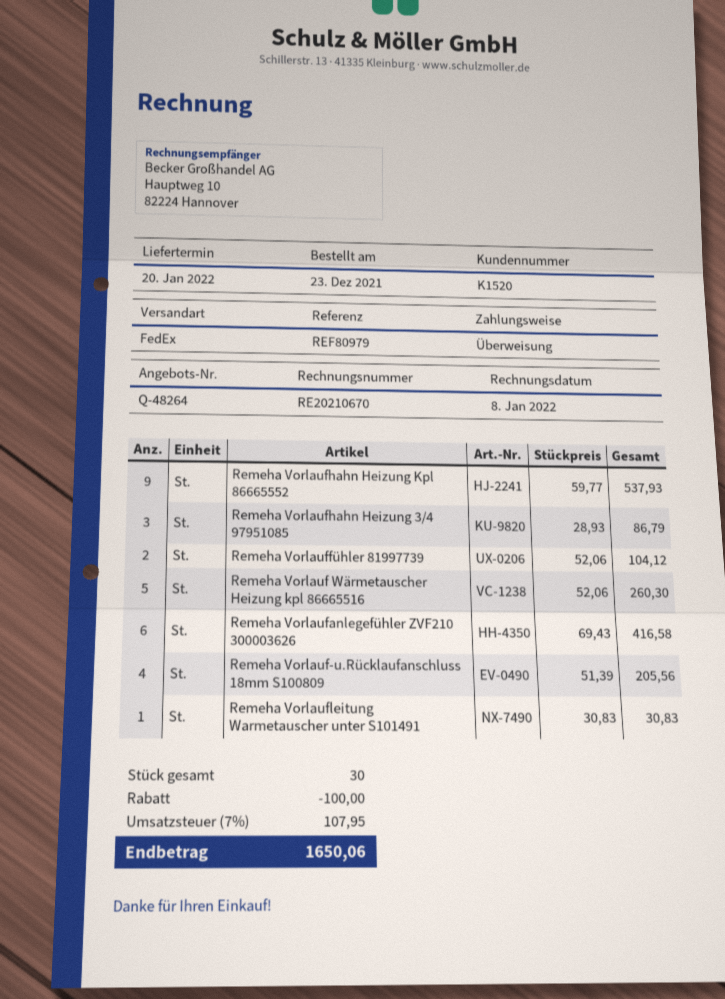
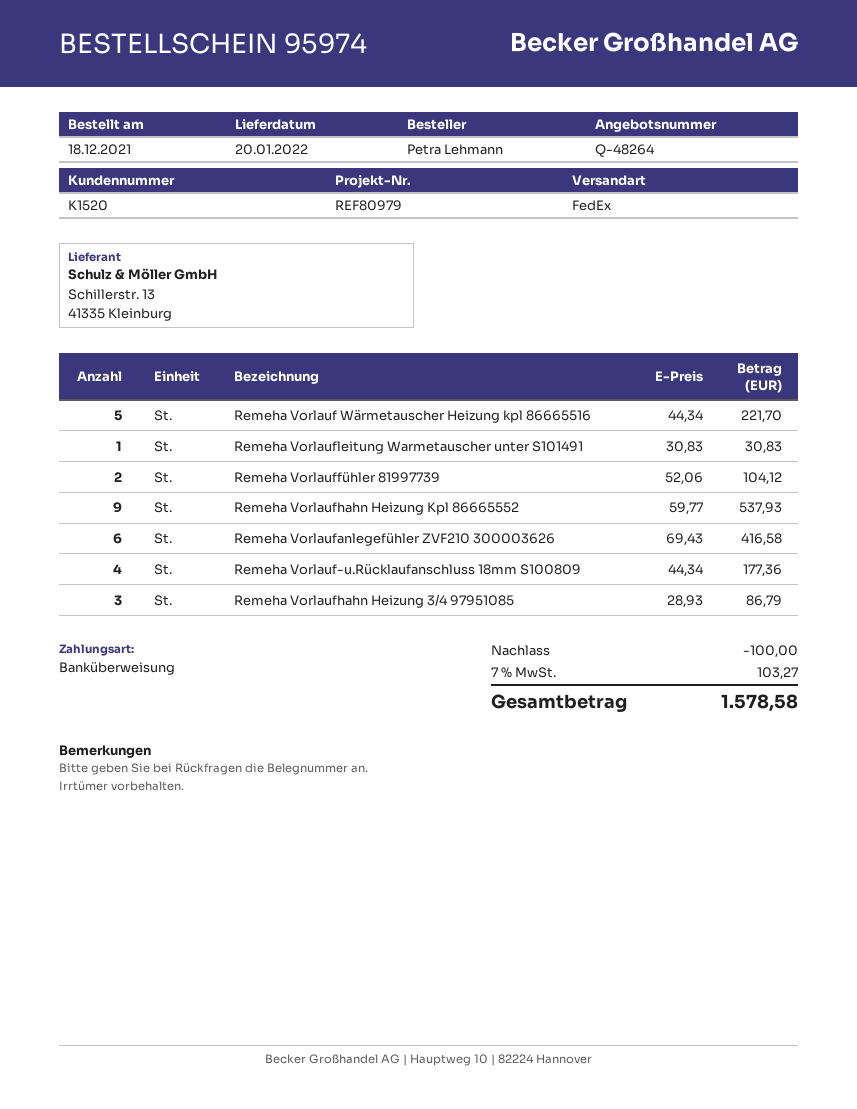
order date: 2021-12-23 -> 2021-12-18
Remeha Vorlauf Wärmetauscher Heizung kpl 86665516: 5 x 52.06 = 260.30 -> 5 x 44.34 = 221.70
Remeha Vorlauf-u.Rücklaufanschluss 18mm S100809: 4 x 51.39 = 205.56 -> 4 x 44.34 = 177.36
tax: 7% = 107.95 -> 7% = 103.27
total: 1650.06 -> 1578.58

